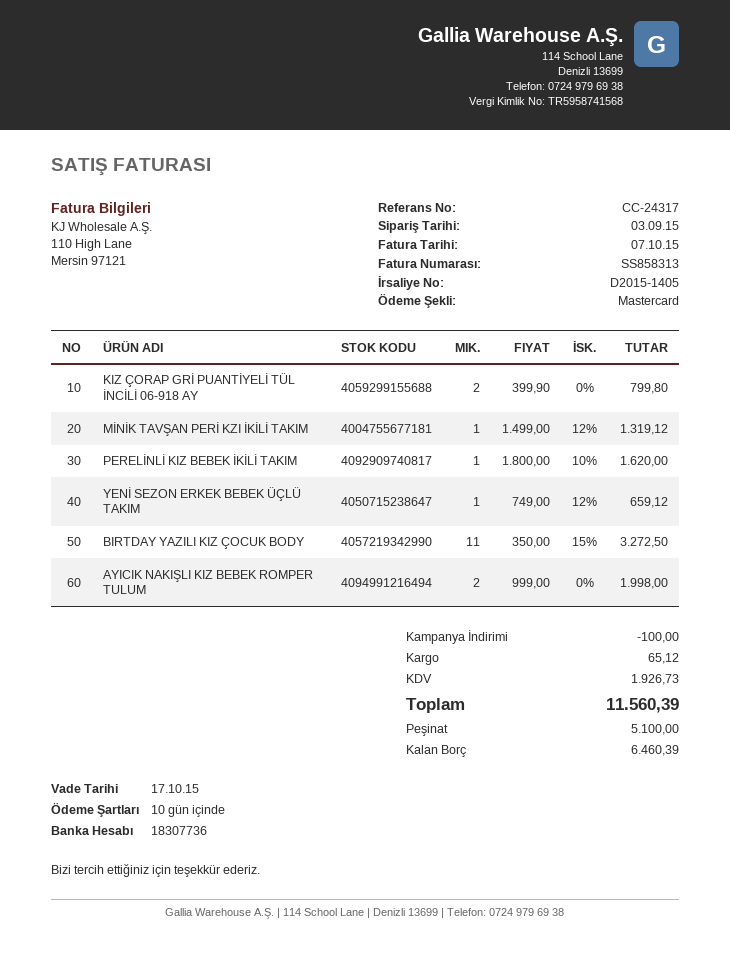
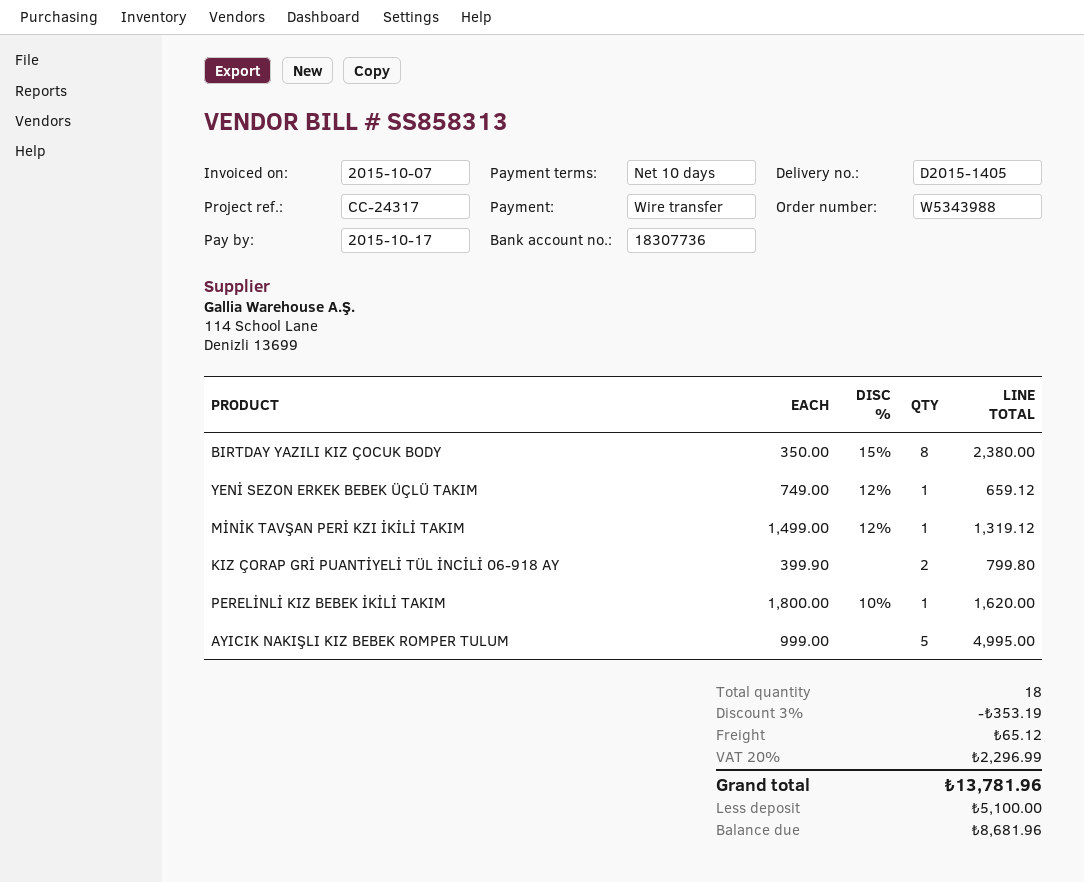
payment method: Mastercard -> bank transfer
BIRTDAY YAZILI KIZ ÇOCUK BODY: 11 x 350.00 - 15% = 3272.50 -> 8 x 350.00 - 15% = 2380.00
AYICIK NAKIŞLI KIZ BEBEK ROMPER TULUM: 2 x 999.00 = 1998.00 -> 5 x 999.00 = 4995.00
discount: 100.00 -> 353.19
tax: 1926.73 -> 2296.99
total: 11560.39 -> 13781.96
balance: 6460.39 -> 8681.96

